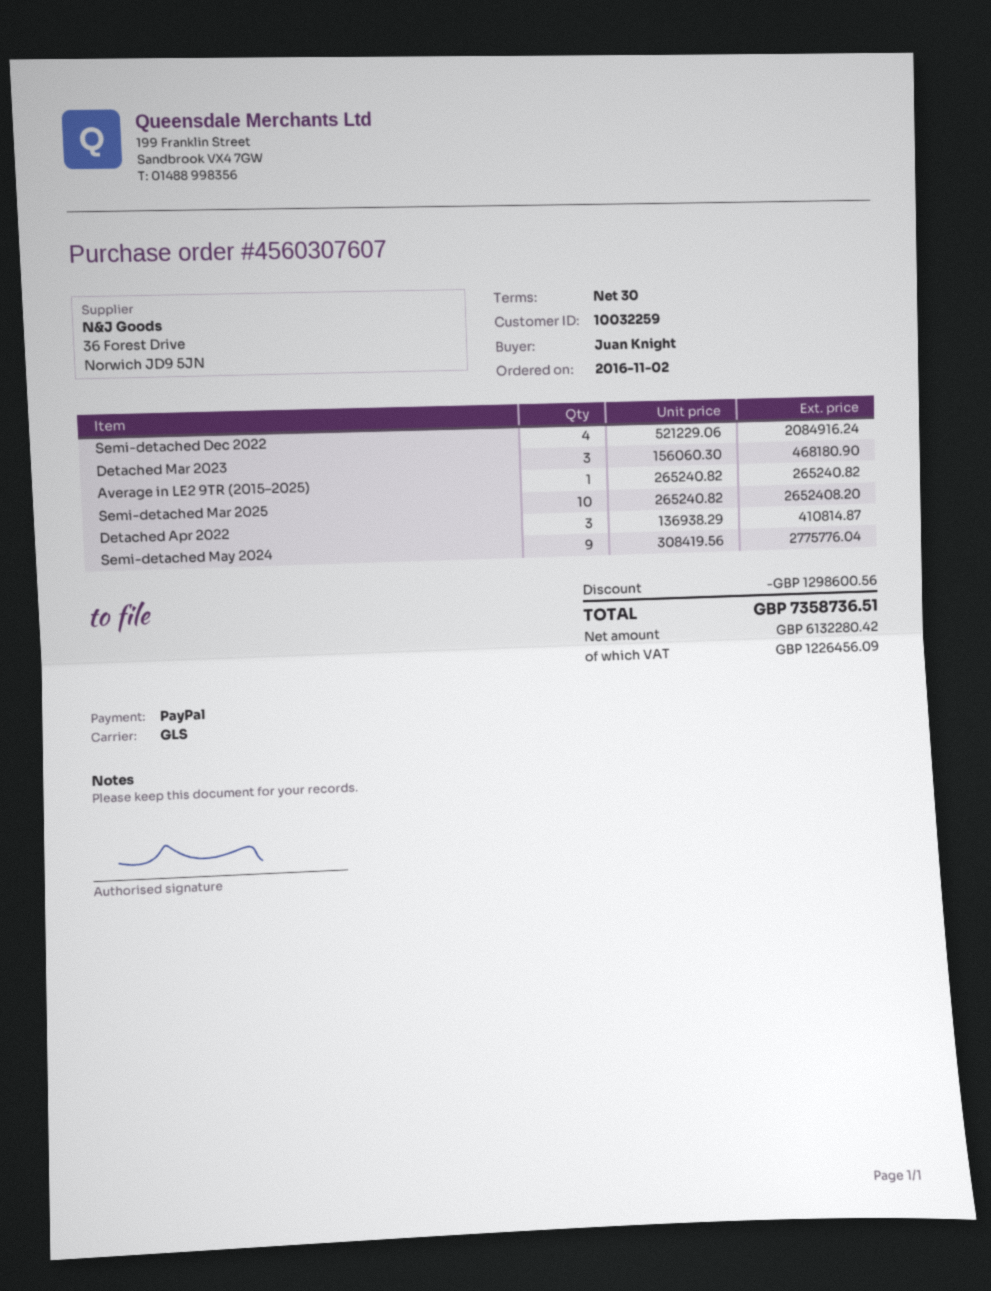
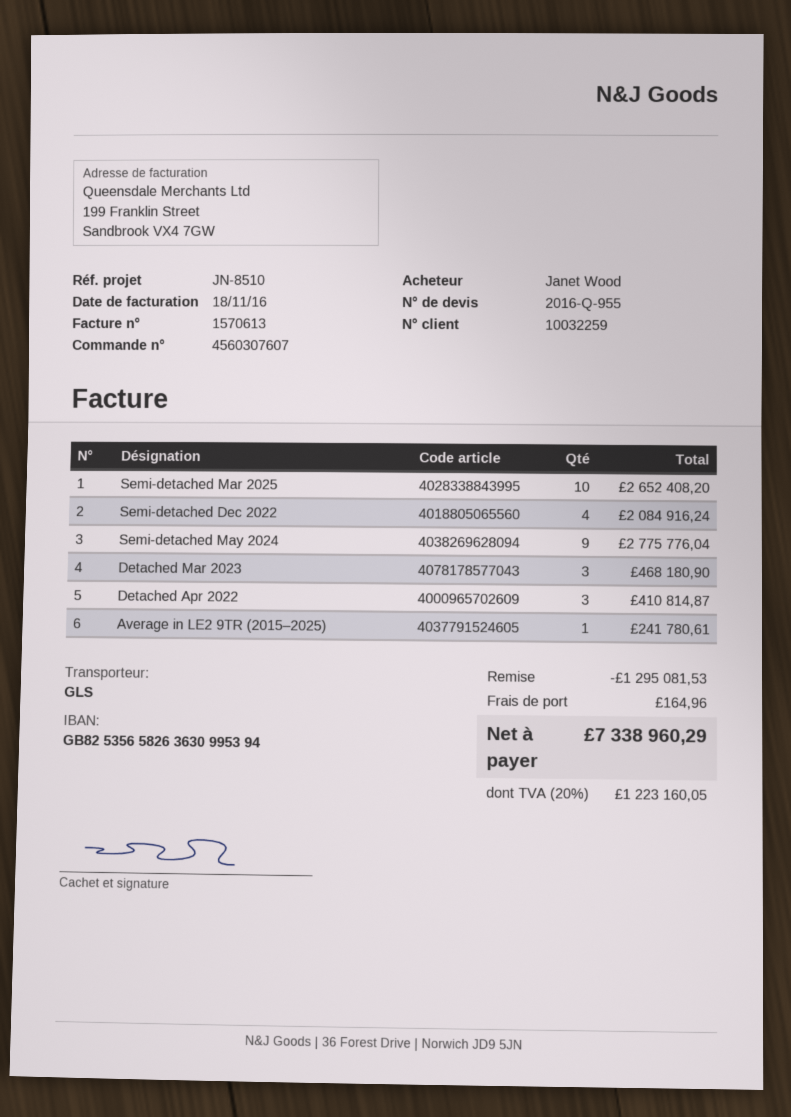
ordered by: Juan Knight -> Janet Wood
Average in LE2 9TR (2015–2025): 1 for 265240.82 -> 1 for 241780.61
discount: 1298600.56 -> 1295081.53
shipping: none -> 164.96
tax: 1226456.09 -> 1223160.05
total: 7358736.51 -> 7338960.29

